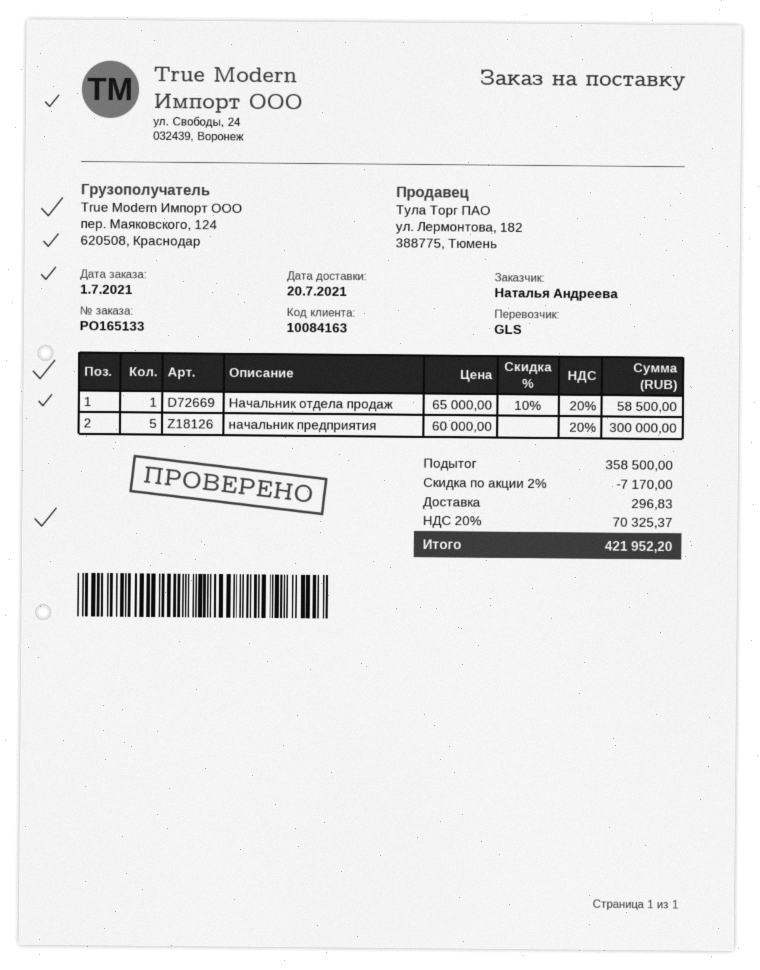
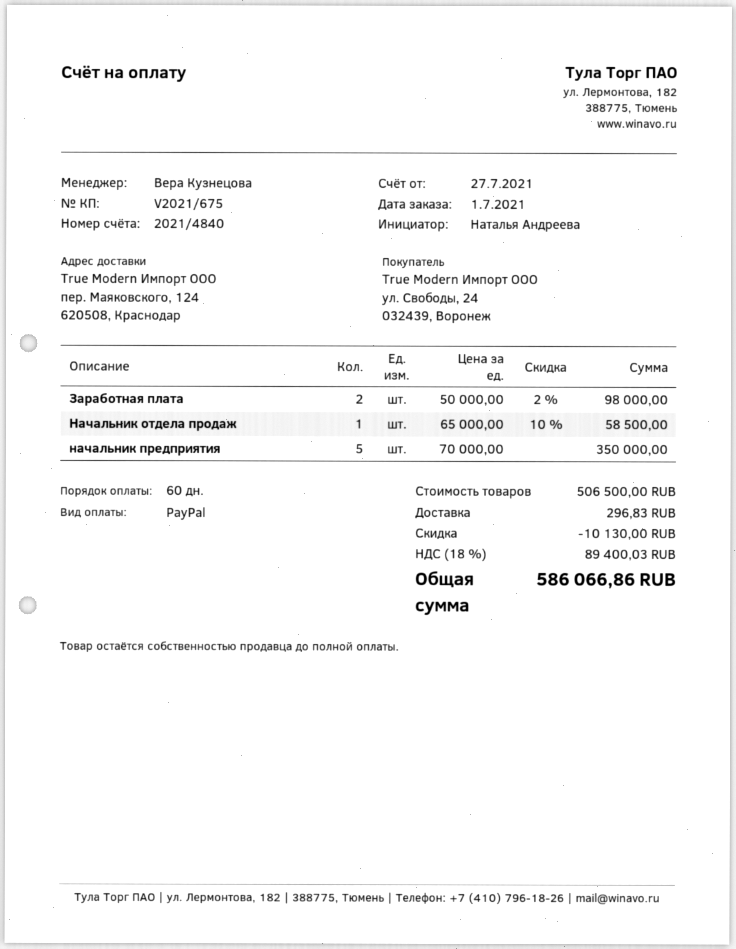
начальник предприятия: 5 x 60000.00 = 300000.00 -> 5 x 70000.00 = 350000.00
Заработная плата: none -> 2 x 50000.00 - 2% = 98000.00
subtotal: 358500.00 -> 506500.00
discount: 7170.00 -> 10130.00
tax: 20% = 70325.37 -> 18% = 89400.03
total: 421952.20 -> 586066.86

